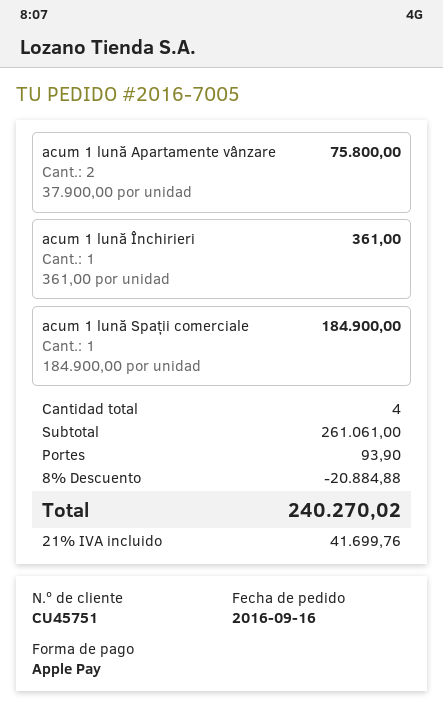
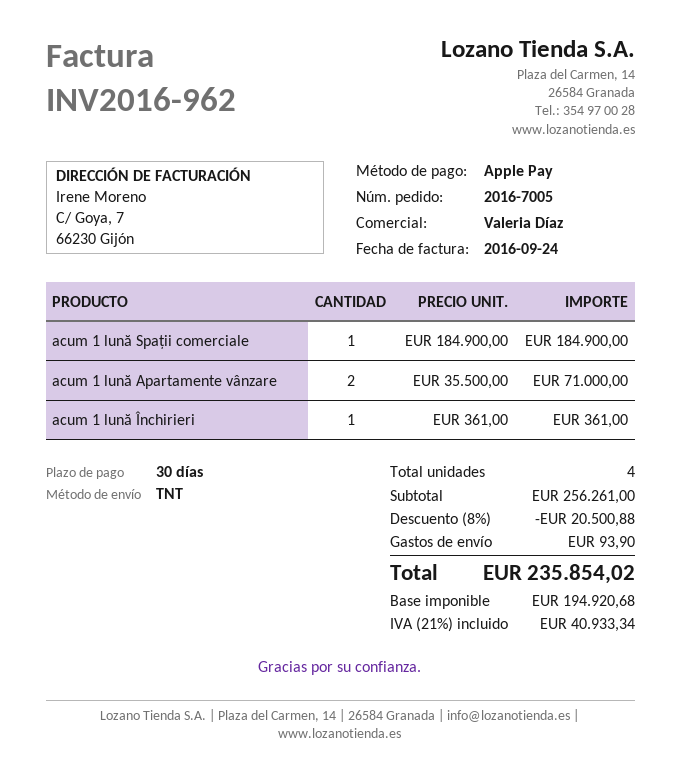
acum 1 lună Apartamente vânzare: 2 x 37900.00 = 75800.00 -> 2 x 35500.00 = 71000.00
subtotal: 261061.00 -> 256261.00
discount: 8% = 20884.88 -> 8% = 20500.88
tax: 21% = 41699.76 -> 21% = 40933.34
total: 240270.02 -> 235854.02

